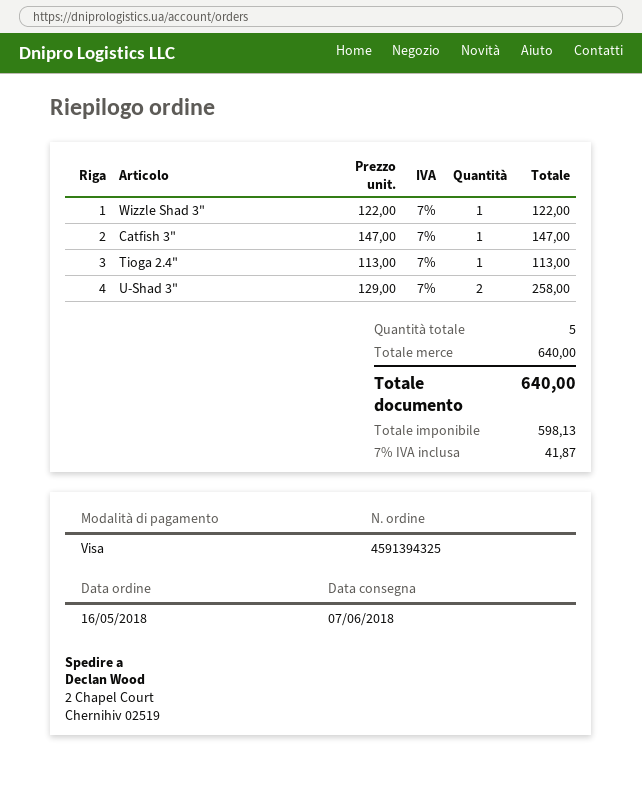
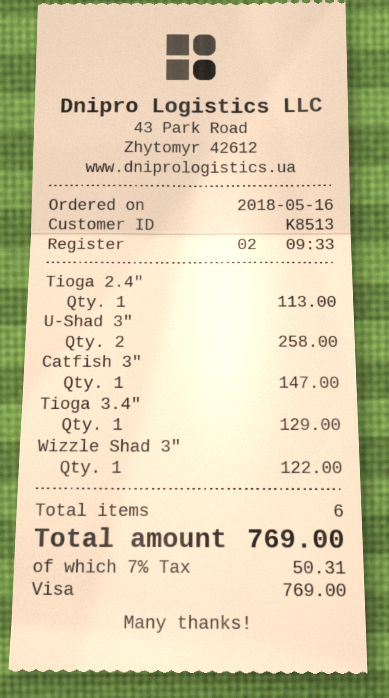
Tioga 3.4": none -> 1 for 129.00
total quantity: 5 -> 6
tax: 7% = 41.87 -> 7% = 50.31
total: 640.00 -> 769.00

